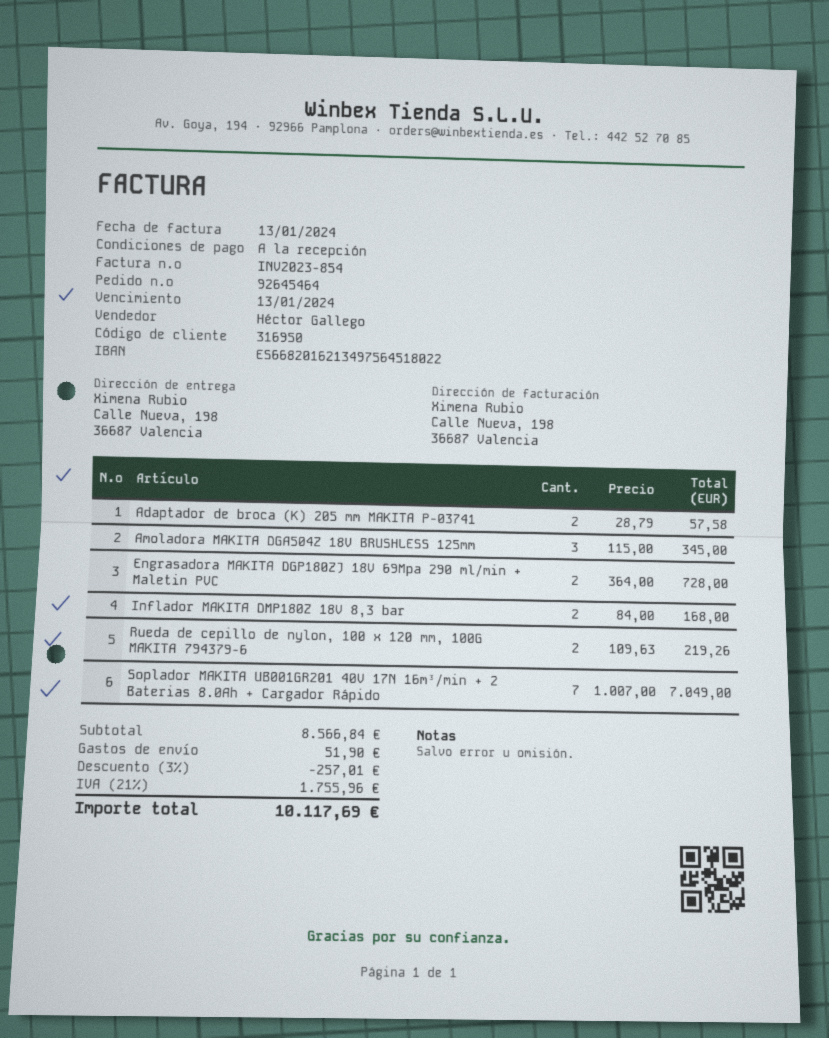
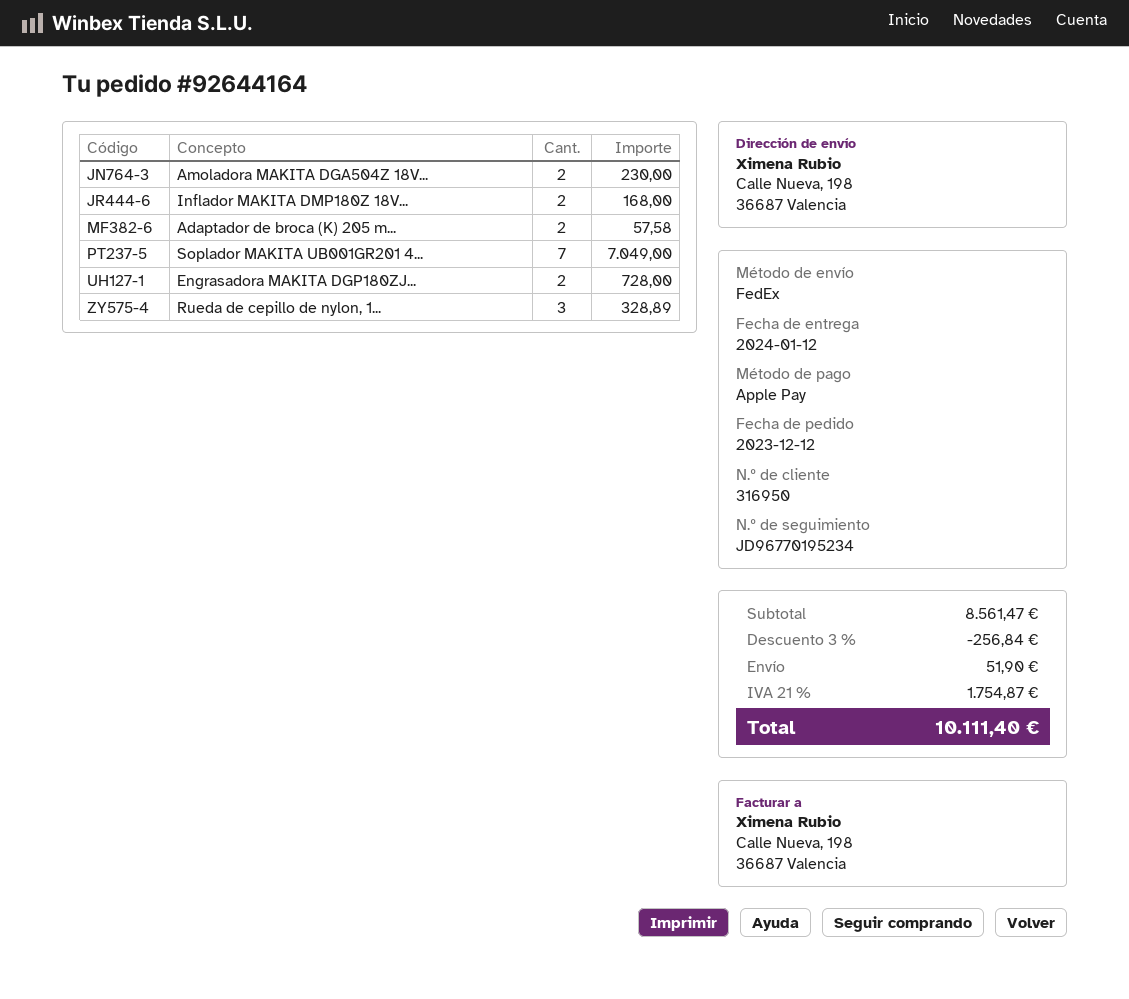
order number: 92645464 -> 92644164
Amoladora MAKITA DGA504Z 18V BRUSHLESS 125mm: 3 for 345.00 -> 2 for 230.00
Rueda de cepillo de nylon, 100 x 120 mm, 100G MAKITA 794379-6: 2 for 219.26 -> 3 for 328.89
subtotal: 8566.84 -> 8561.47
discount: 3% = 257.01 -> 3% = 256.84
tax: 21% = 1755.96 -> 21% = 1754.87
total: 10117.69 -> 10111.40

